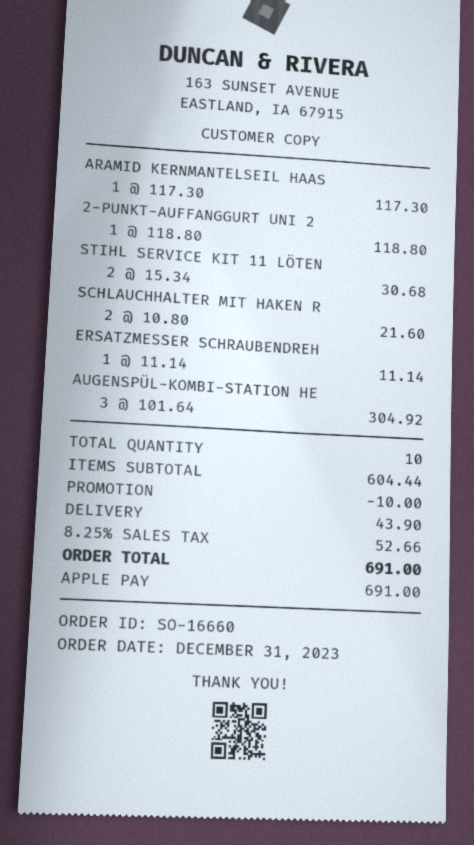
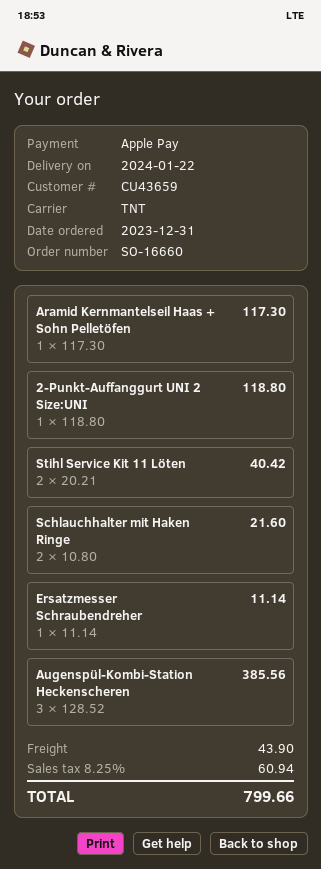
STIHL SERVICE KIT 11 LÖTEN: 2 x 15.34 = 30.68 -> 2 x 20.21 = 40.42
AUGENSPÜL-KOMBI-STATION HE: 3 x 101.64 = 304.92 -> 3 x 128.52 = 385.56
discount: 10.00 -> none
tax: 8.25% = 52.66 -> 8.25% = 60.94
total: 691.00 -> 799.66

